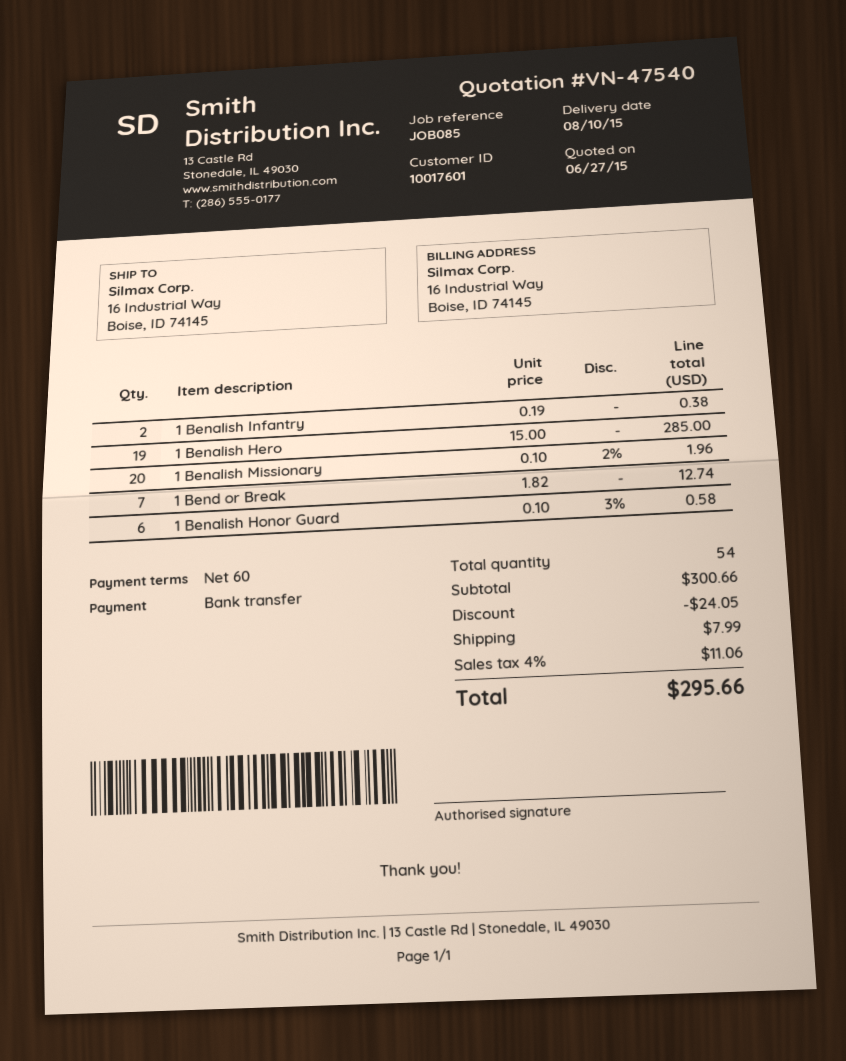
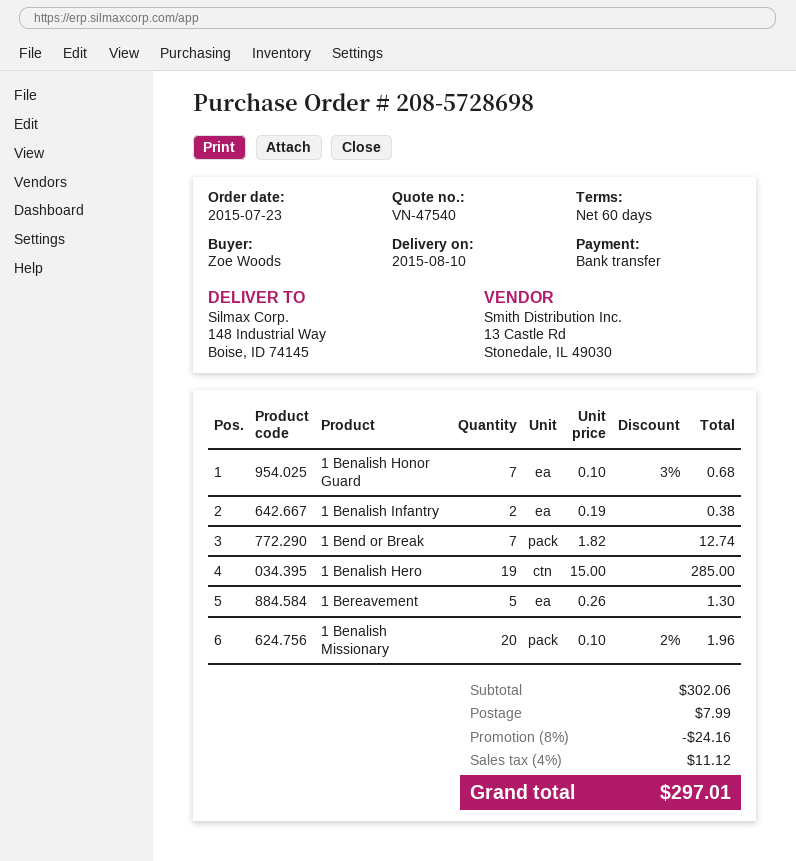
ship to: 16 Industrial Way, Boise, ID 74145 -> 148 Industrial Way, Boise, ID 74145
1 Benalish Honor Guard: 6 x 0.10 - 3% = 0.58 -> 7 x 0.10 - 3% = 0.68
1 Bereavement: none -> 5 x 0.26 = 1.30
subtotal: 300.66 -> 302.06
discount: 24.05 -> 24.16
tax: 4% = 11.06 -> 4% = 11.12
total: 295.66 -> 297.01

